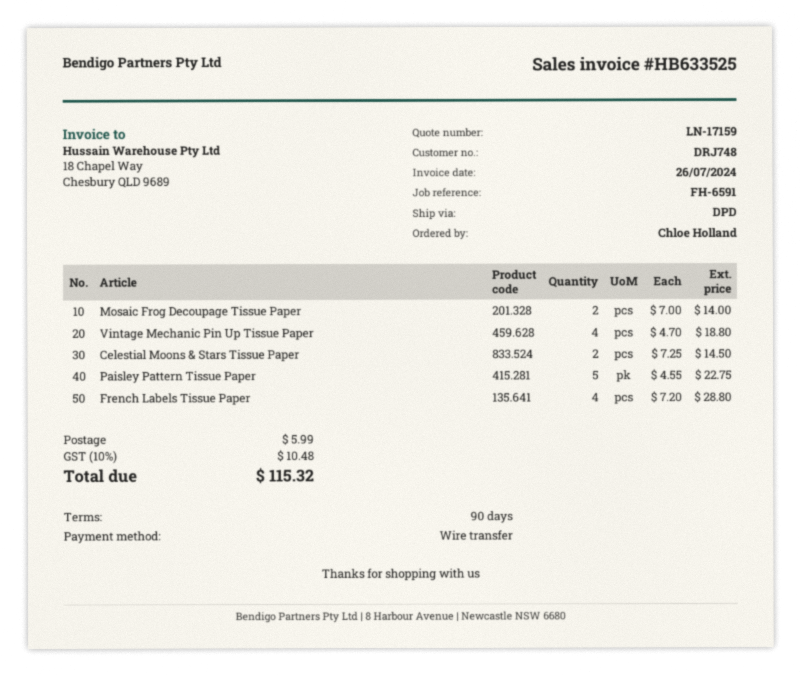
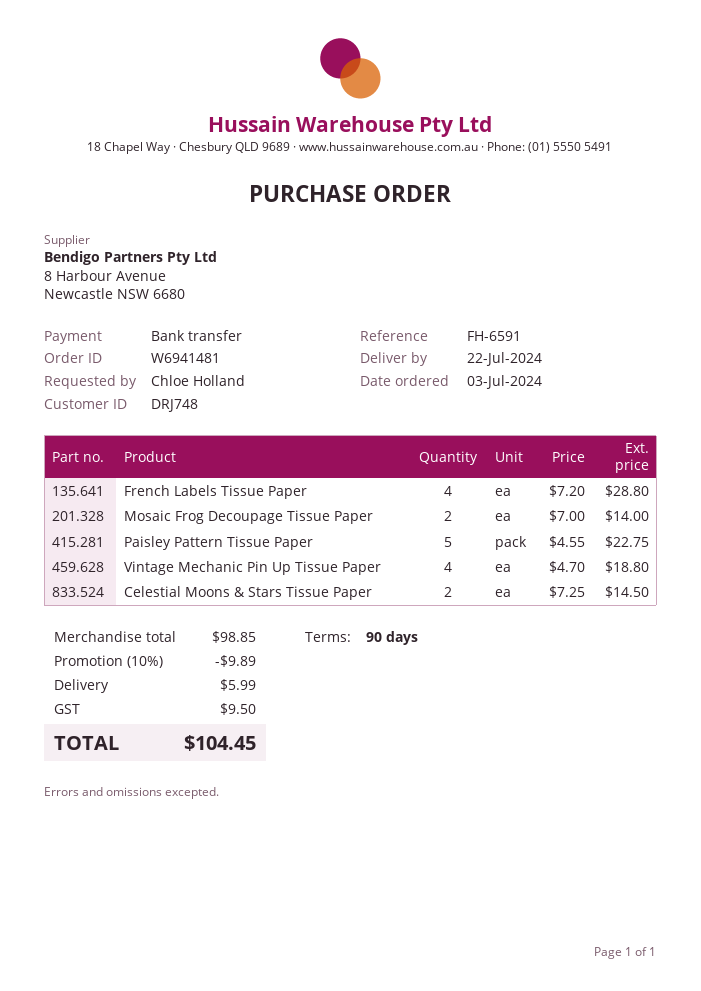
discount: none -> 10% = 9.89
tax: 10.48 -> 9.50
total: 115.32 -> 104.45

